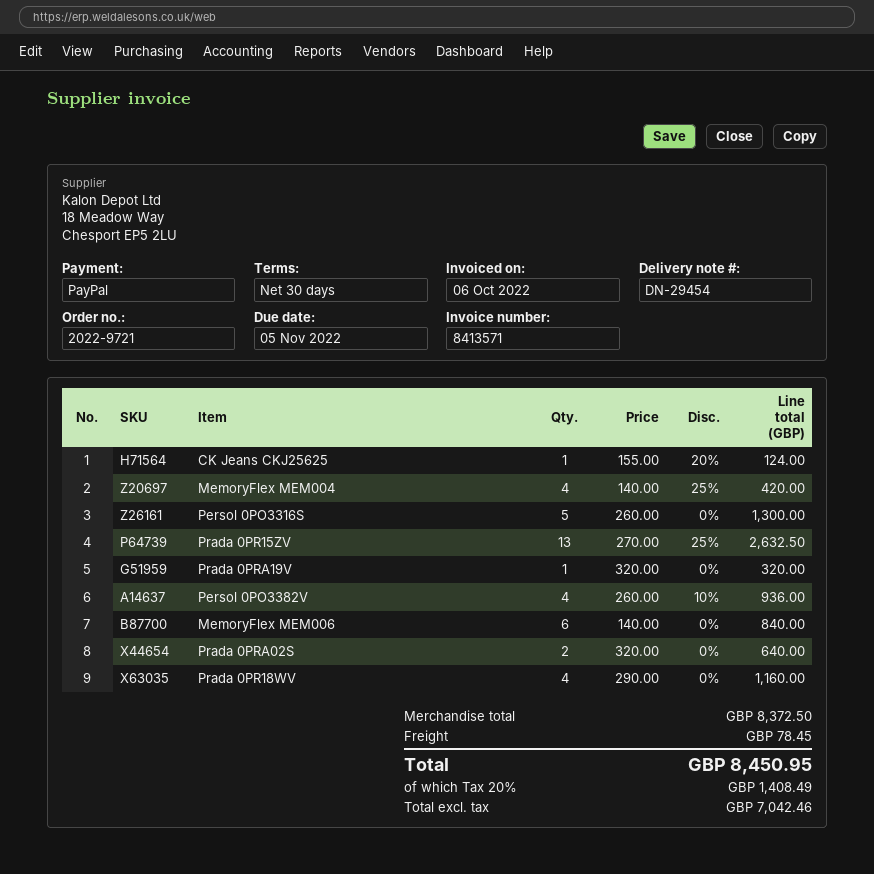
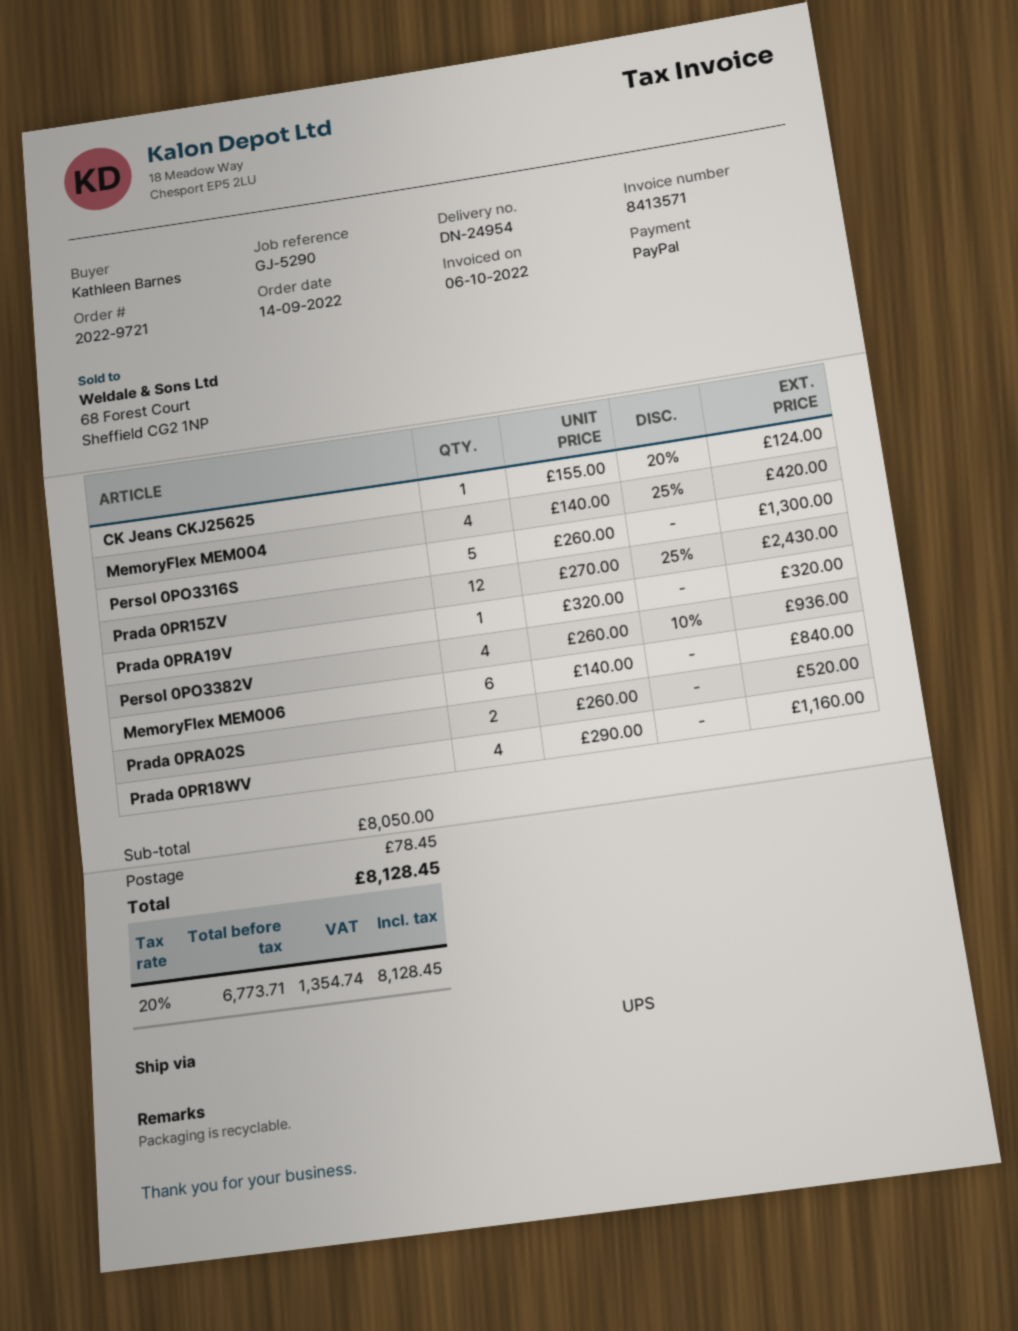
delivery note number: DN-29454 -> DN-24954
Prada 0PR15ZV: 13 x 270.00 - 25% = 2632.50 -> 12 x 270.00 - 25% = 2430.00
Prada 0PRA02S: 2 x 320.00 = 640.00 -> 2 x 260.00 = 520.00
subtotal: 8372.50 -> 8050.00
net: 7042.46 -> 6773.71
tax: 20% = 1408.49 -> 20% = 1354.74
total: 8450.95 -> 8128.45

